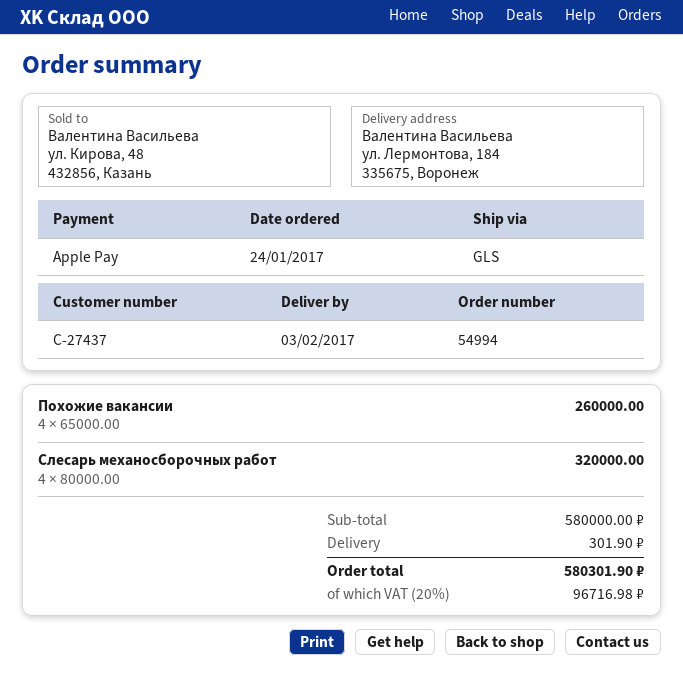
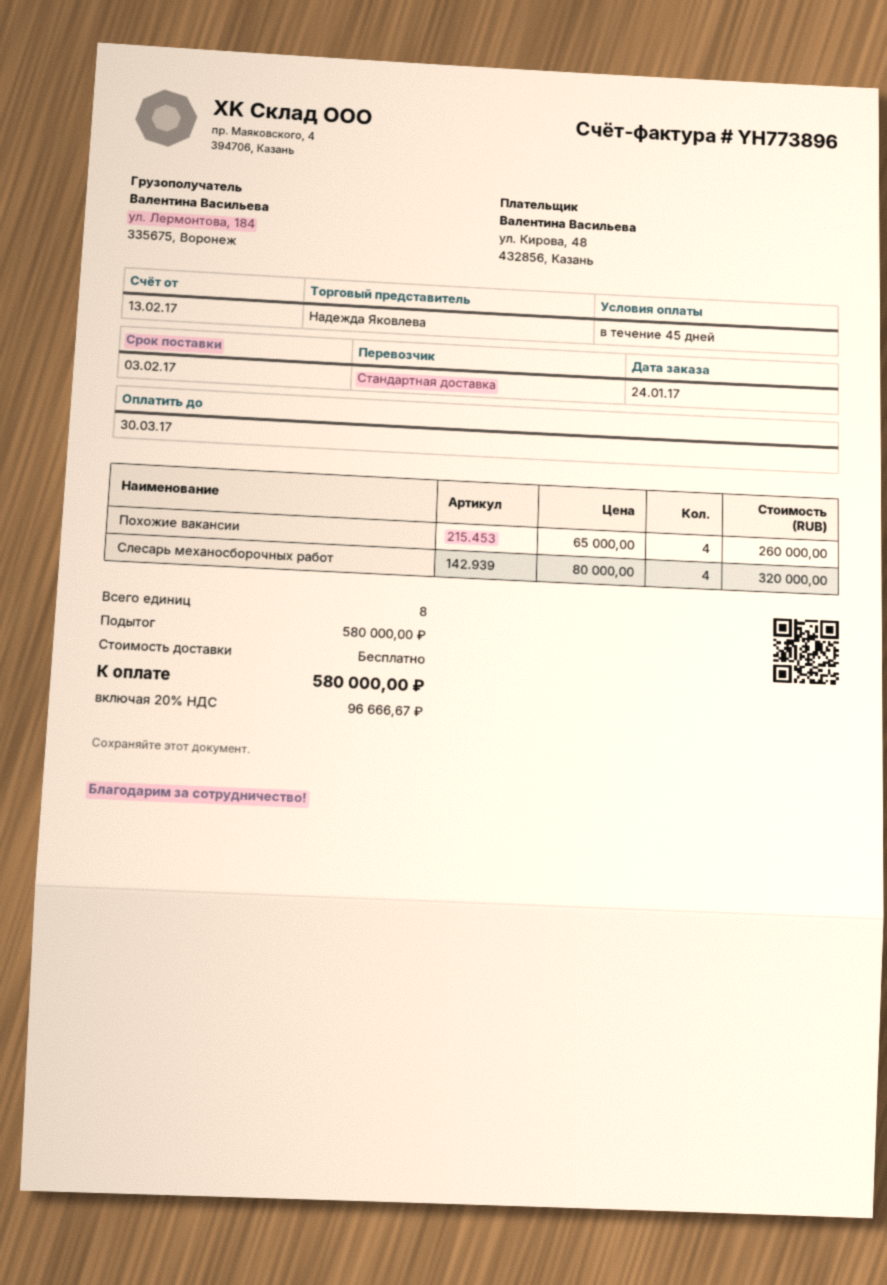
shipping method: GLS -> standard
shipping: 301.90 -> 0.00
tax: 20% = 96716.98 -> 20% = 96666.67
total: 580301.90 -> 580000.00

